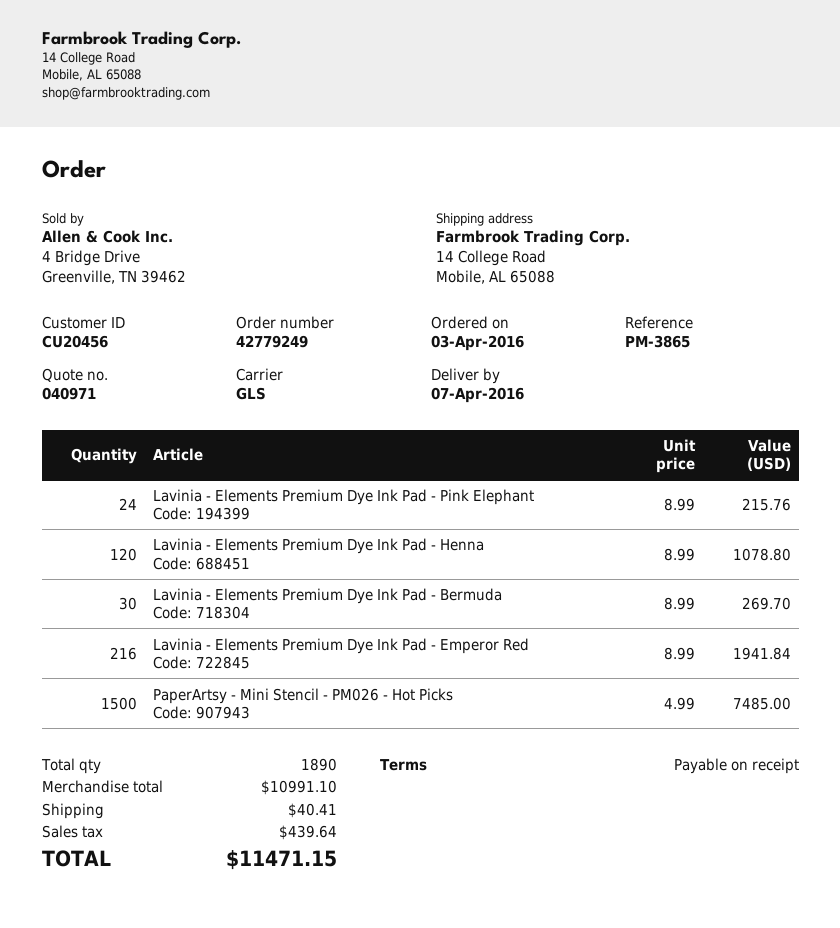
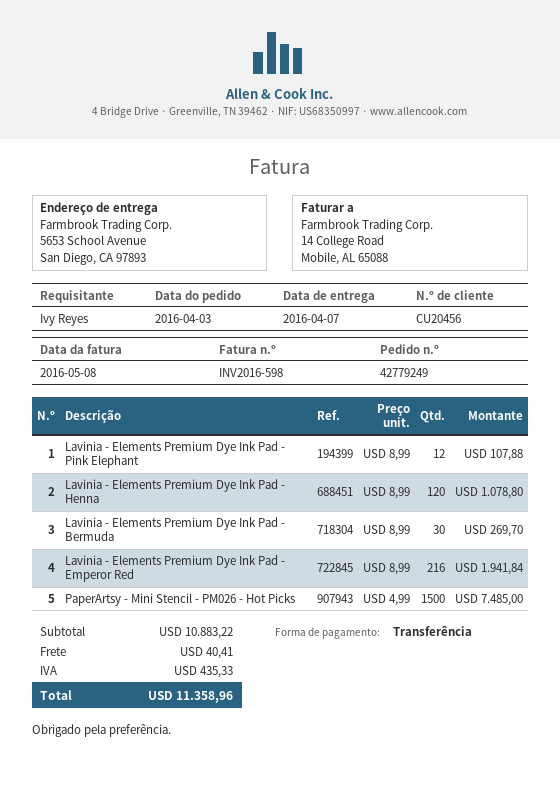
ship to: 14 College Road, Mobile, AL 65088 -> 5653 School Avenue, San Diego, CA 97893
Lavinia - Elements Premium Dye Ink Pad - Pink Elephant: 24 x 8.99 = 215.76 -> 12 x 8.99 = 107.88
subtotal: 10991.10 -> 10883.22
tax: 439.64 -> 435.33
total: 11471.15 -> 11358.96

